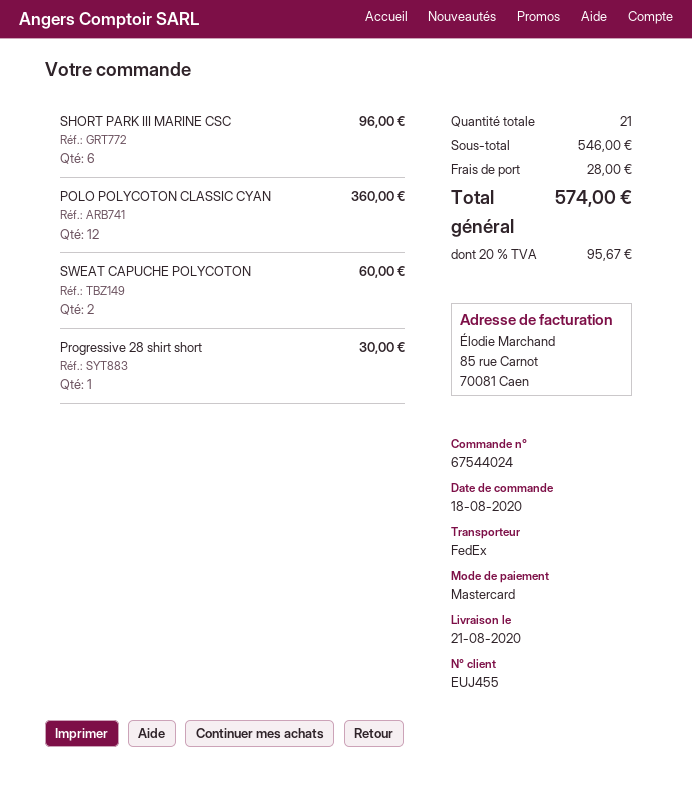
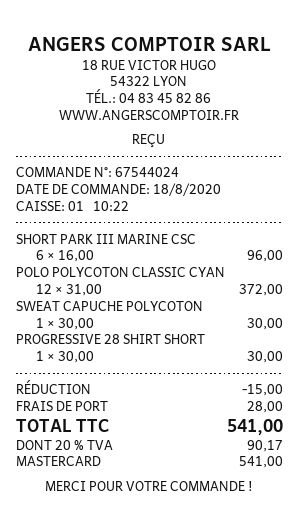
POLO POLYCOTON CLASSIC CYAN: 12 for 360.00 -> 12 for 372.00
SWEAT CAPUCHE POLYCOTON: 2 for 60.00 -> 1 for 30.00
discount: none -> 15.00
tax: 20% = 95.67 -> 20% = 90.17
total: 574.00 -> 541.00

